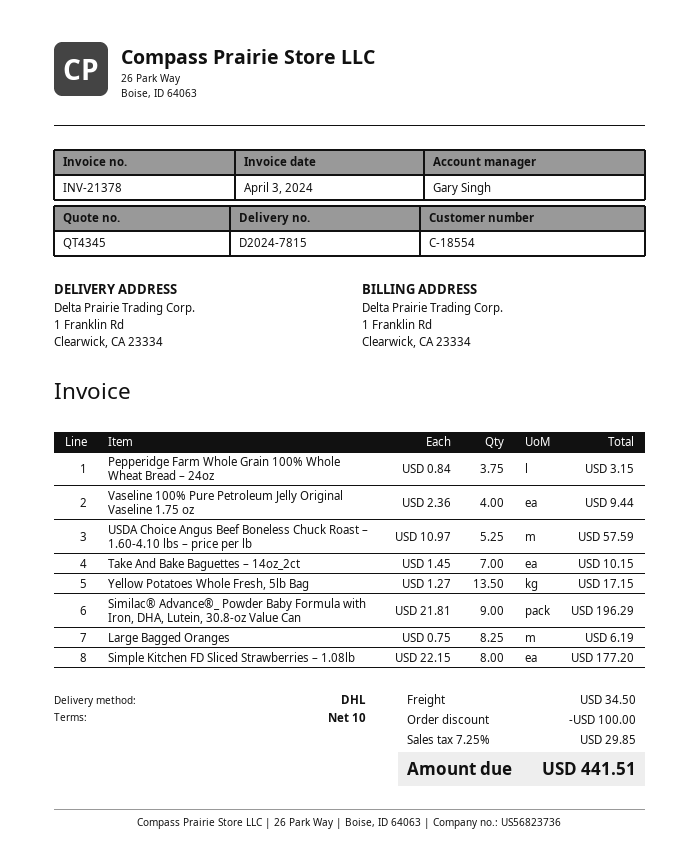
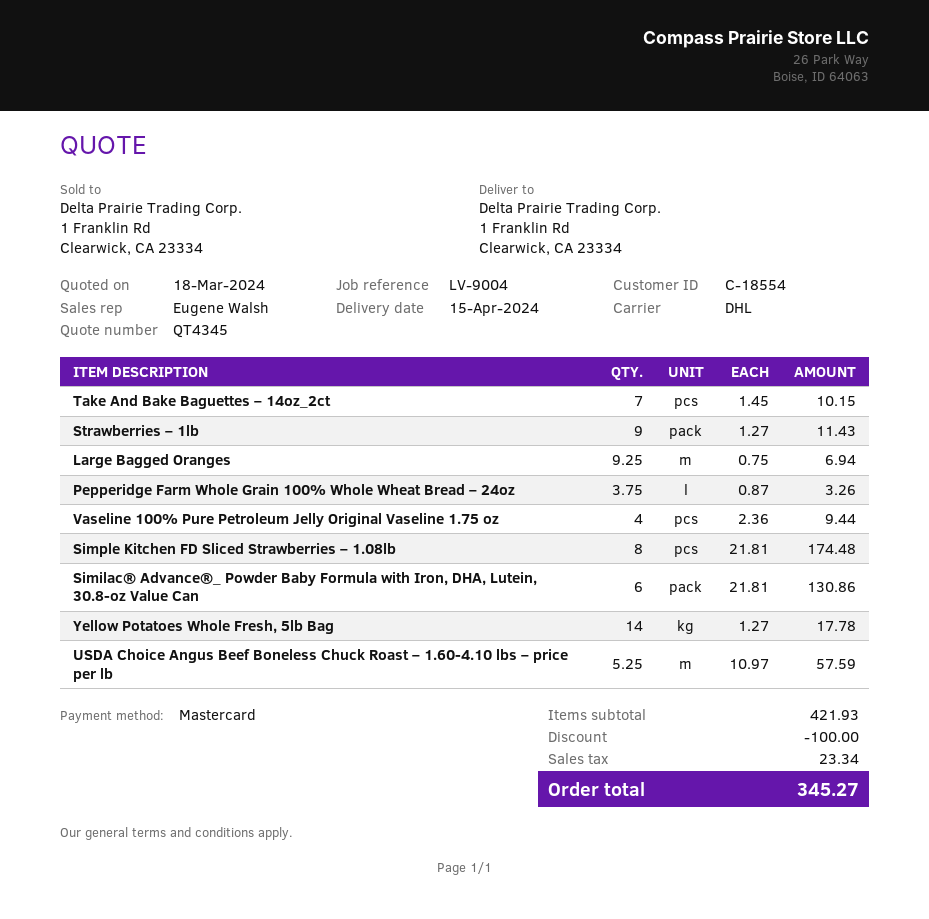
sales rep: Gary Singh -> Eugene Walsh
Pepperidge Farm Whole Grain 100% Whole Wheat Bread – 24oz: 3.75 x 0.84 = 3.15 -> 3.75 x 0.87 = 3.26
Yellow Potatoes Whole Fresh, 5lb Bag: 13.5 x 1.27 = 17.15 -> 14 x 1.27 = 17.78
Similac® Advance®_ Powder Baby Formula with Iron, DHA, Lutein, 30.8-oz Value Can: 9 x 21.81 = 196.29 -> 6 x 21.81 = 130.86
Large Bagged Oranges: 8.25 x 0.75 = 6.19 -> 9.25 x 0.75 = 6.94
Simple Kitchen FD Sliced Strawberries – 1.08lb: 8 x 22.15 = 177.20 -> 8 x 21.81 = 174.48
Strawberries – 1lb: none -> 9 x 1.27 = 11.43
shipping: 34.50 -> none
tax: 29.85 -> 23.34
total: 441.51 -> 345.27

